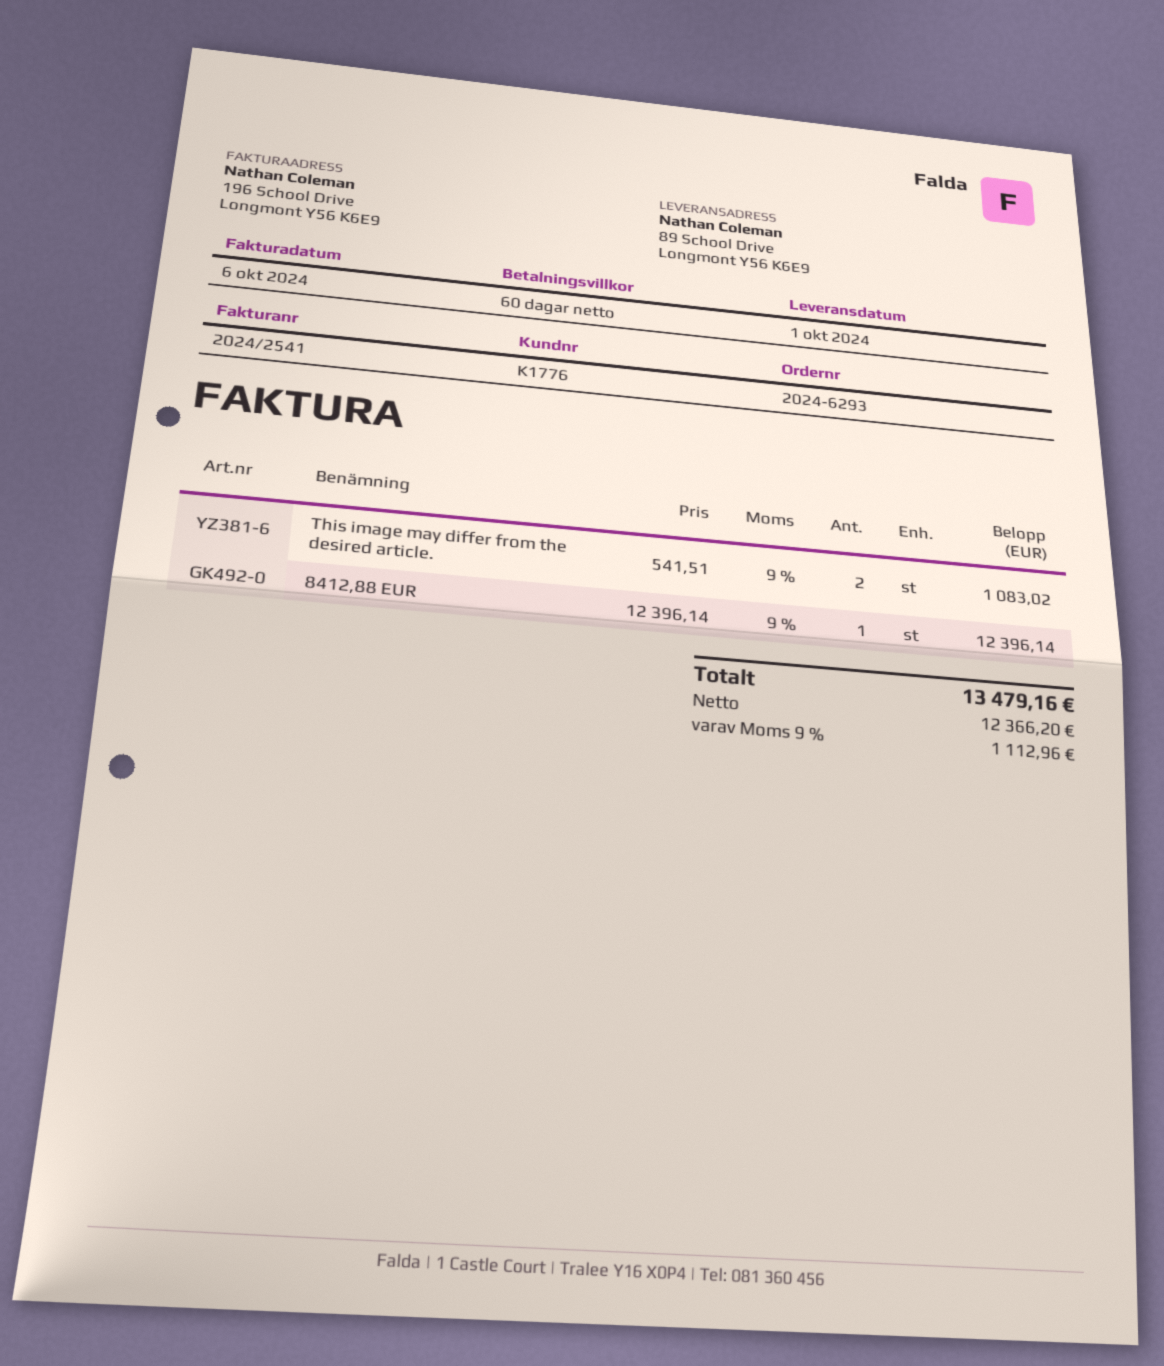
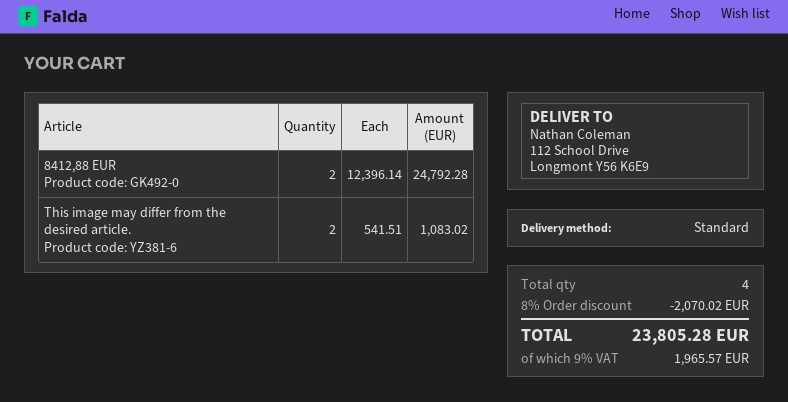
ship to: 89 School Drive, Longmont Y56 K6E9 -> 112 School Drive, Longmont Y56 K6E9
8412,88 EUR: 1 x 12396.14 = 12396.14 -> 2 x 12396.14 = 24792.28
discount: none -> 8% = 2070.02
tax: 9% = 1112.96 -> 9% = 1965.57
total: 13479.16 -> 23805.28

